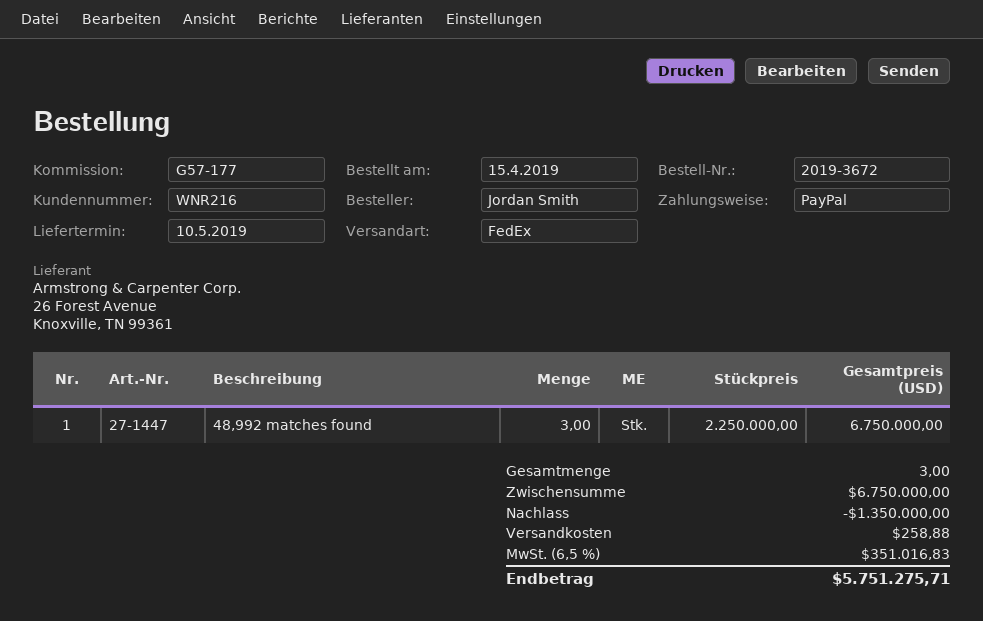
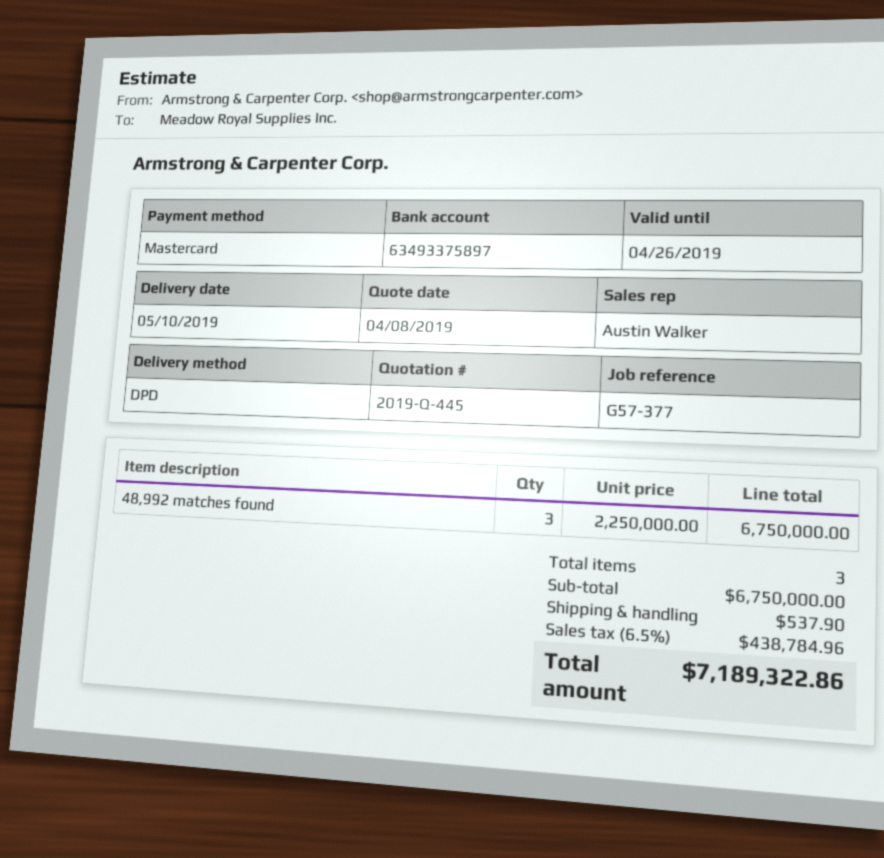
reference: G57-177 -> G57-377
payment method: PayPal -> Mastercard
shipping method: FedEx -> DPD
discount: 1350000.00 -> none
shipping: 258.88 -> 537.90
tax: 6.5% = 351016.83 -> 6.5% = 438784.96
total: 5751275.71 -> 7189322.86

